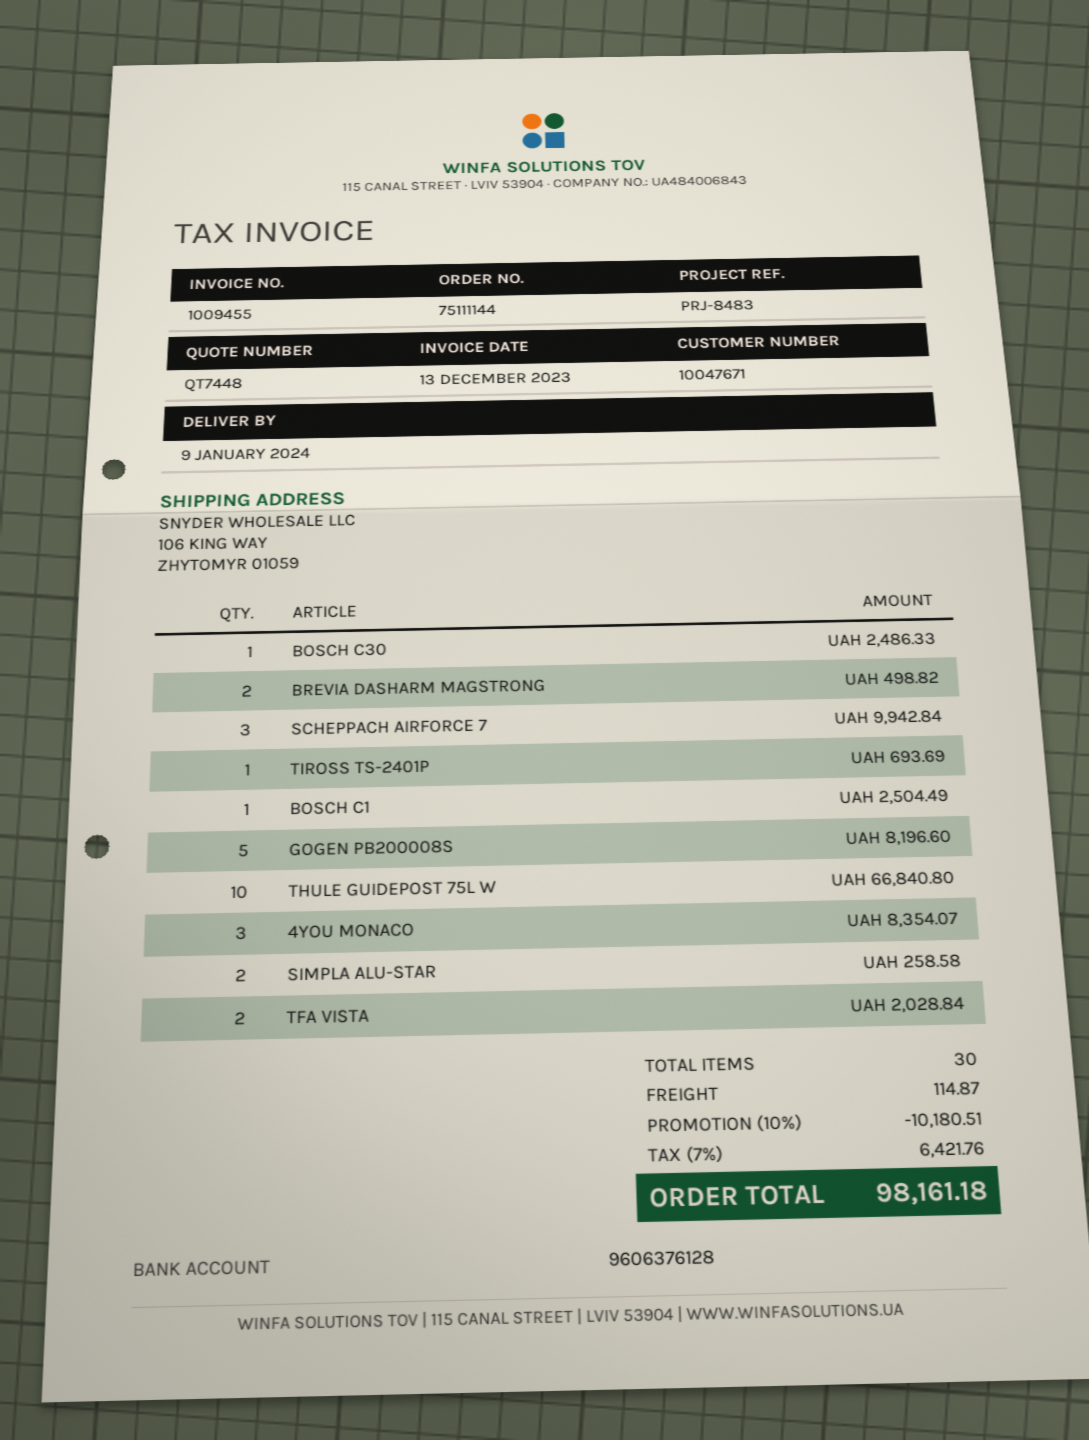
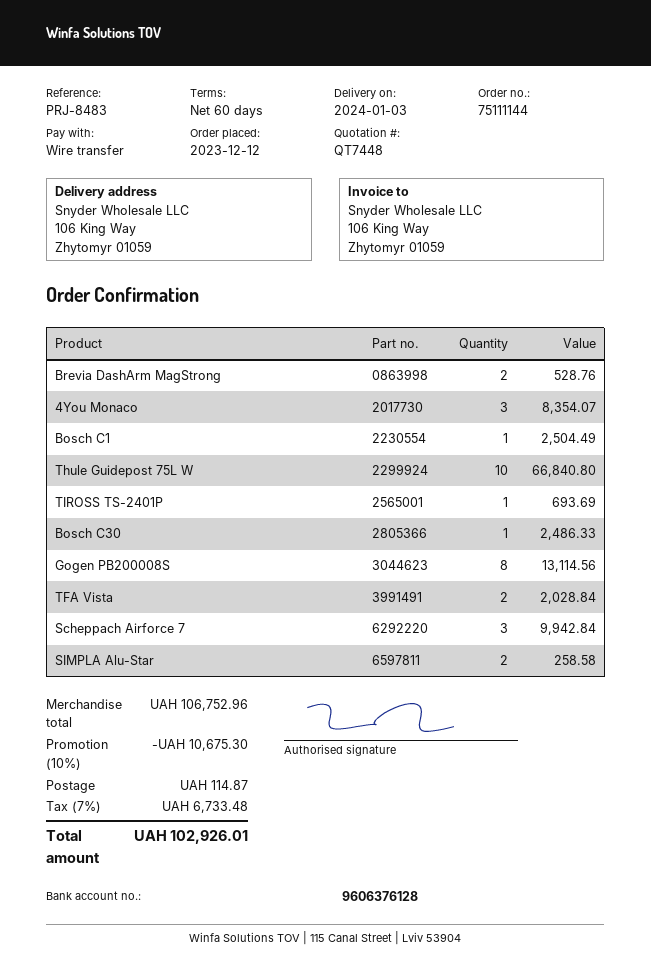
delivery date: 2024-01-09 -> 2024-01-03
BREVIA DASHARM MAGSTRONG: 2 for 498.82 -> 2 for 528.76
GOGEN PB200008S: 5 for 8196.60 -> 8 for 13114.56
discount: 10% = 10180.51 -> 10% = 10675.30
tax: 7% = 6421.76 -> 7% = 6733.48
total: 98161.18 -> 102926.01

